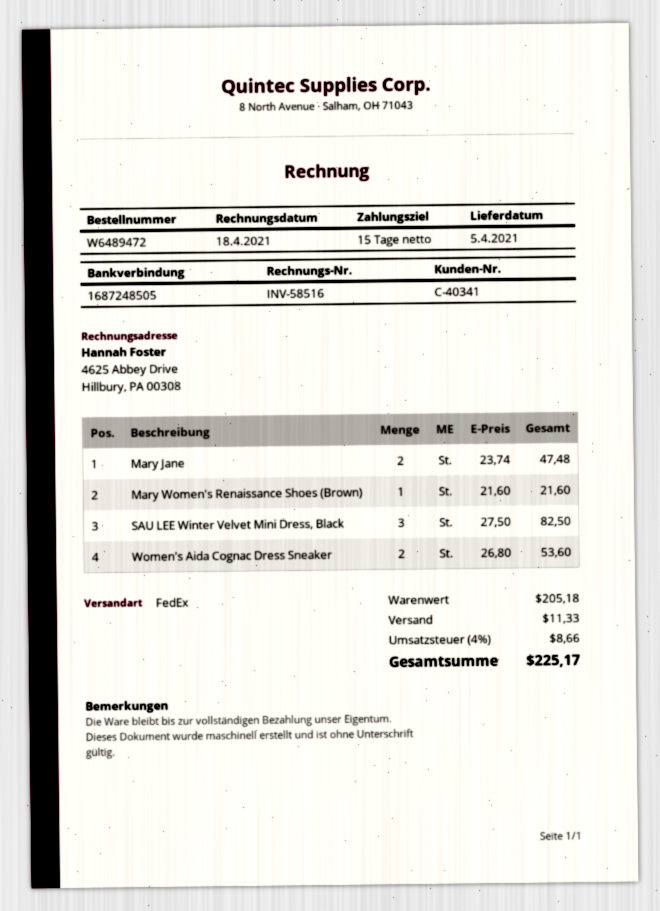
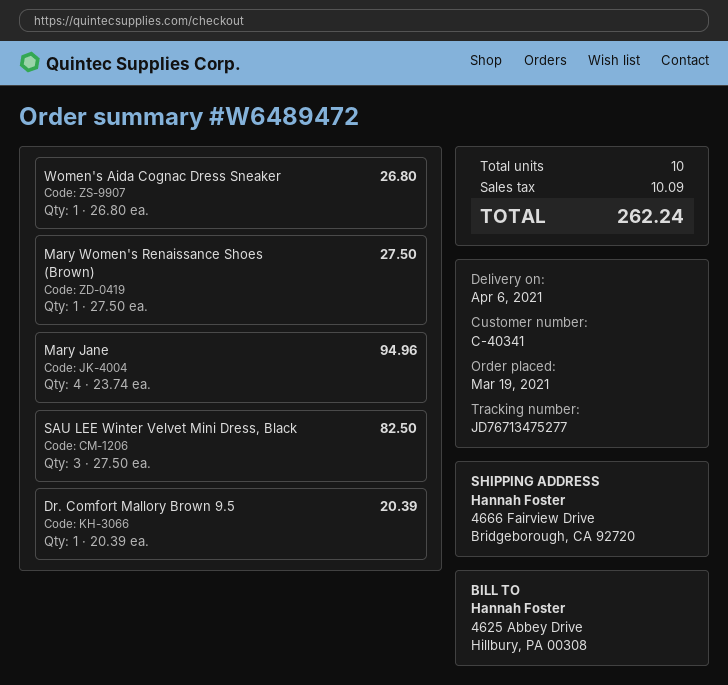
delivery date: 2021-04-05 -> 2021-04-06
Mary Jane: 2 x 23.74 = 47.48 -> 4 x 23.74 = 94.96
Mary Women's Renaissance Shoes (Brown): 1 x 21.60 = 21.60 -> 1 x 27.50 = 27.50
Women's Aida Cognac Dress Sneaker: 2 x 26.80 = 53.60 -> 1 x 26.80 = 26.80
Dr. Comfort Mallory Brown 9.5: none -> 1 x 20.39 = 20.39
shipping: 11.33 -> none
tax: 8.66 -> 10.09
total: 225.17 -> 262.24

